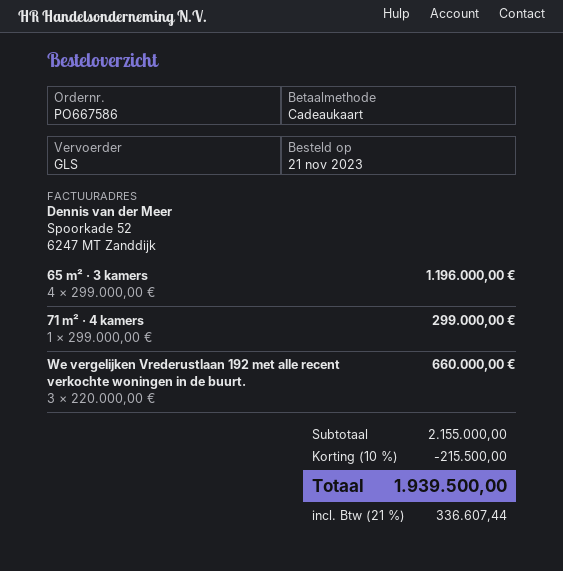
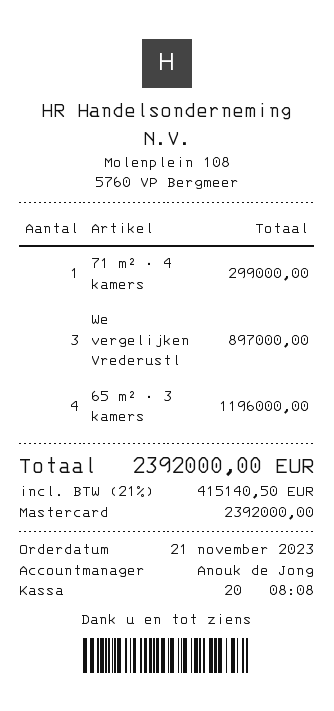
payment method: gift card -> Mastercard
We vergelijken Vrederustlaan 192 met alle recent verkochte woningen in de buurt.: 3 for 660000.00 -> 3 for 897000.00
discount: 10% = 215500.00 -> none
tax: 21% = 336607.44 -> 21% = 415140.50
total: 1939500.00 -> 2392000.00

